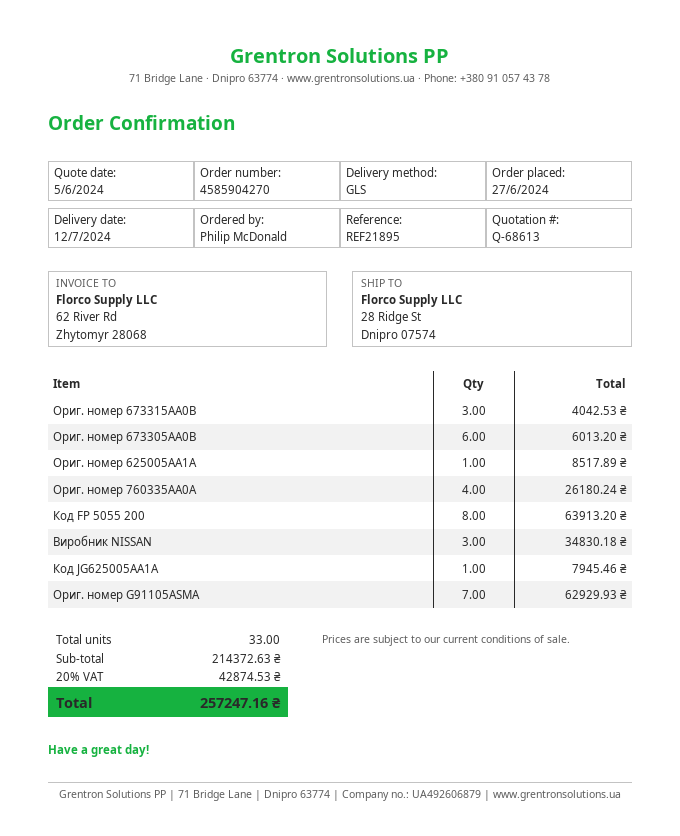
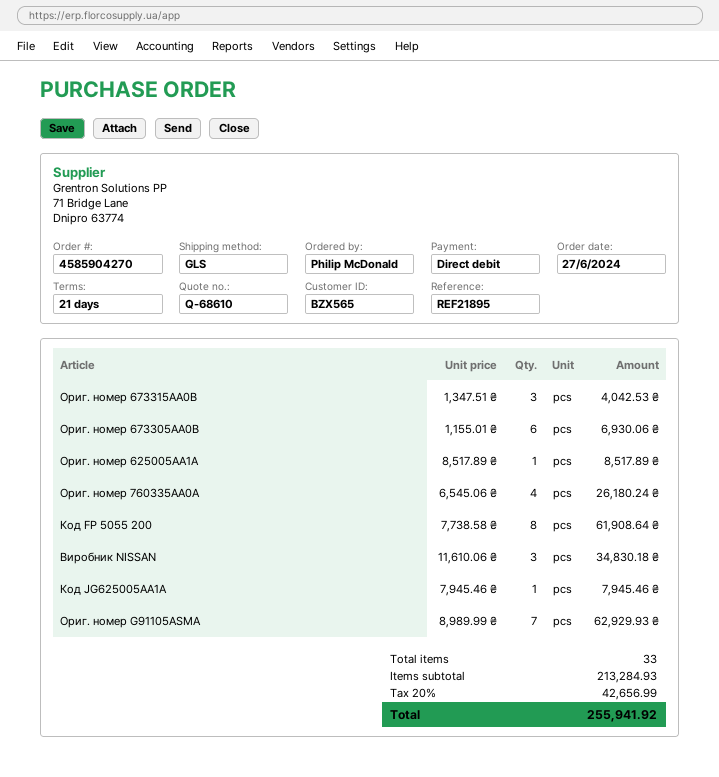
quote number: Q-68613 -> Q-68610
Ориг. номер 673305AA0B: 6 for 6013.20 -> 6 for 6930.06
Код FP 5055 200: 8 for 63913.20 -> 8 for 61908.64
subtotal: 214372.63 -> 213284.93
tax: 20% = 42874.53 -> 20% = 42656.99
total: 257247.16 -> 255941.92

